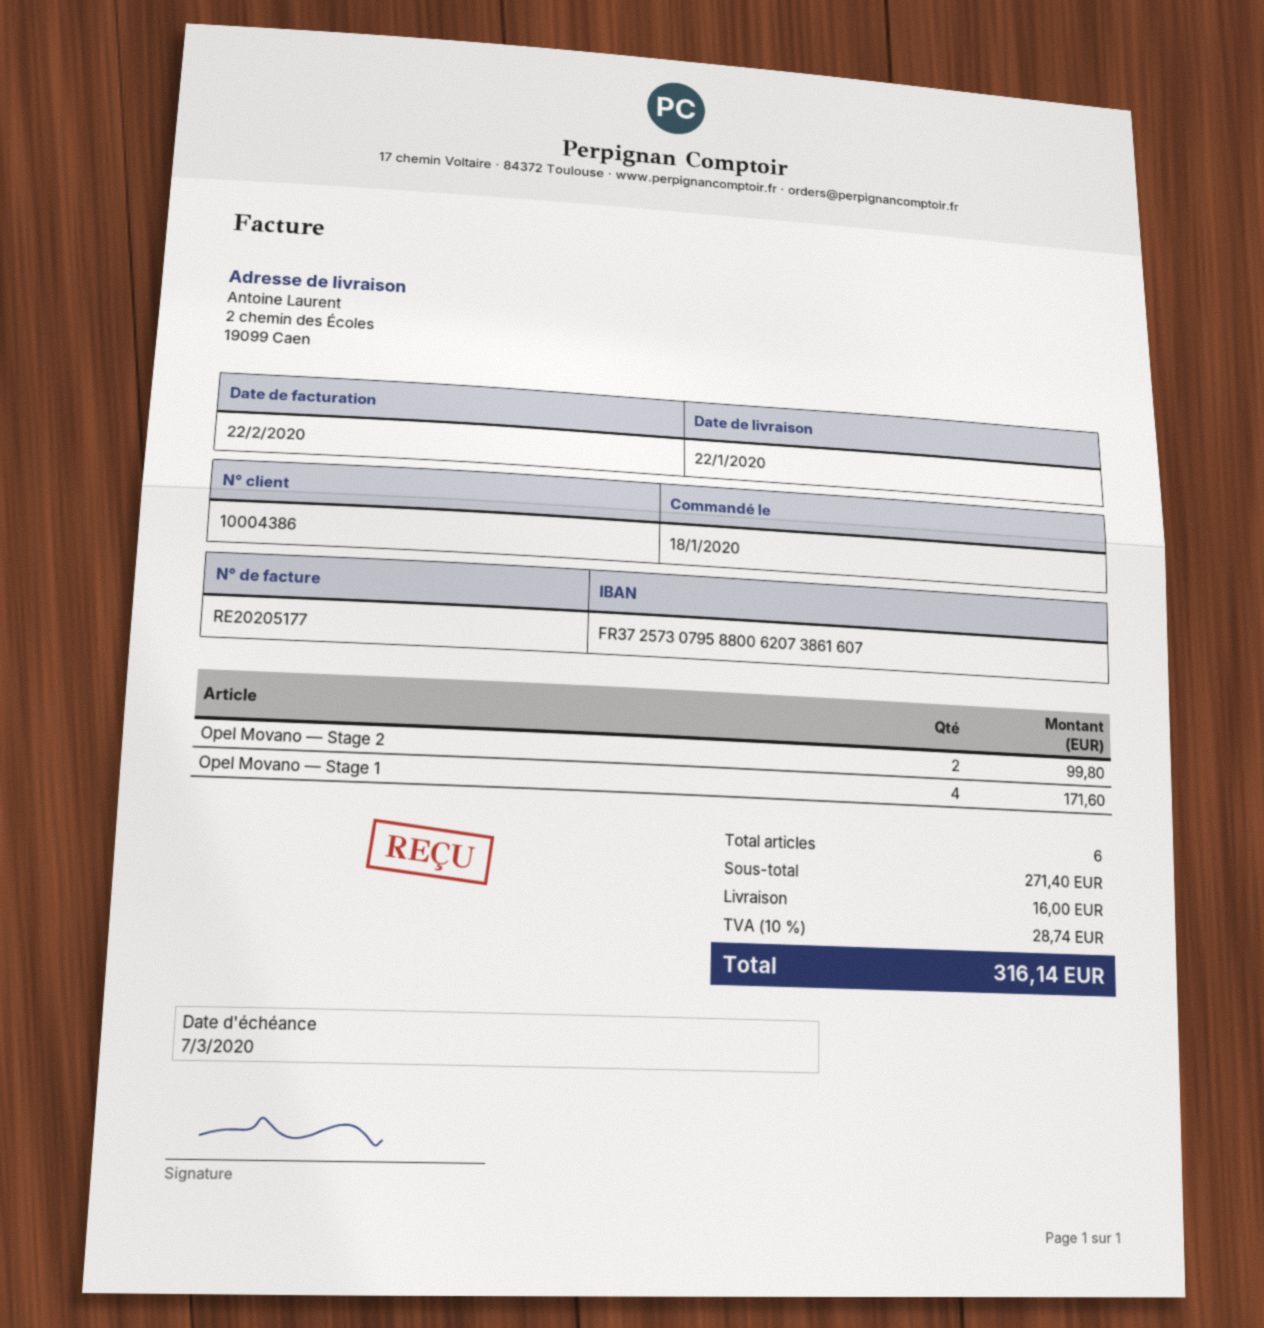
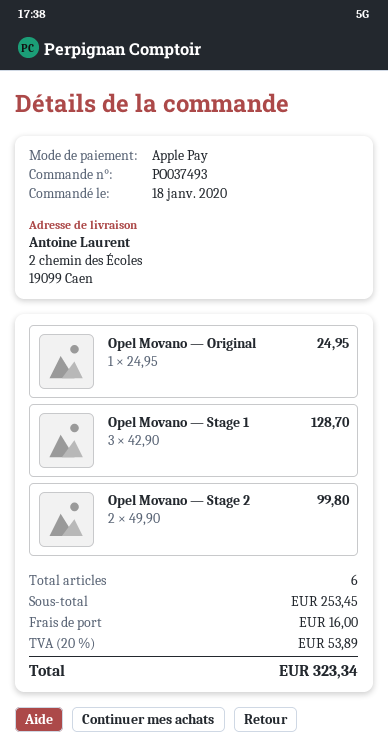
Opel Movano — Stage 1: 4 for 171.60 -> 3 for 128.70
Opel Movano — Original: none -> 1 for 24.95
subtotal: 271.40 -> 253.45
tax: 10% = 28.74 -> 20% = 53.89
total: 316.14 -> 323.34

